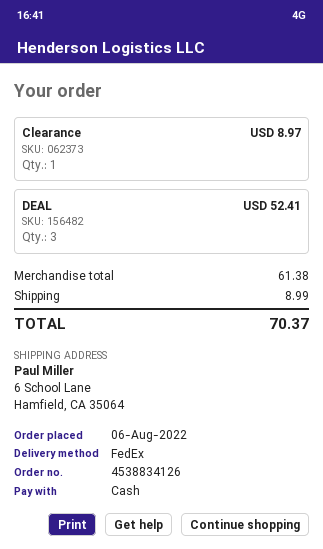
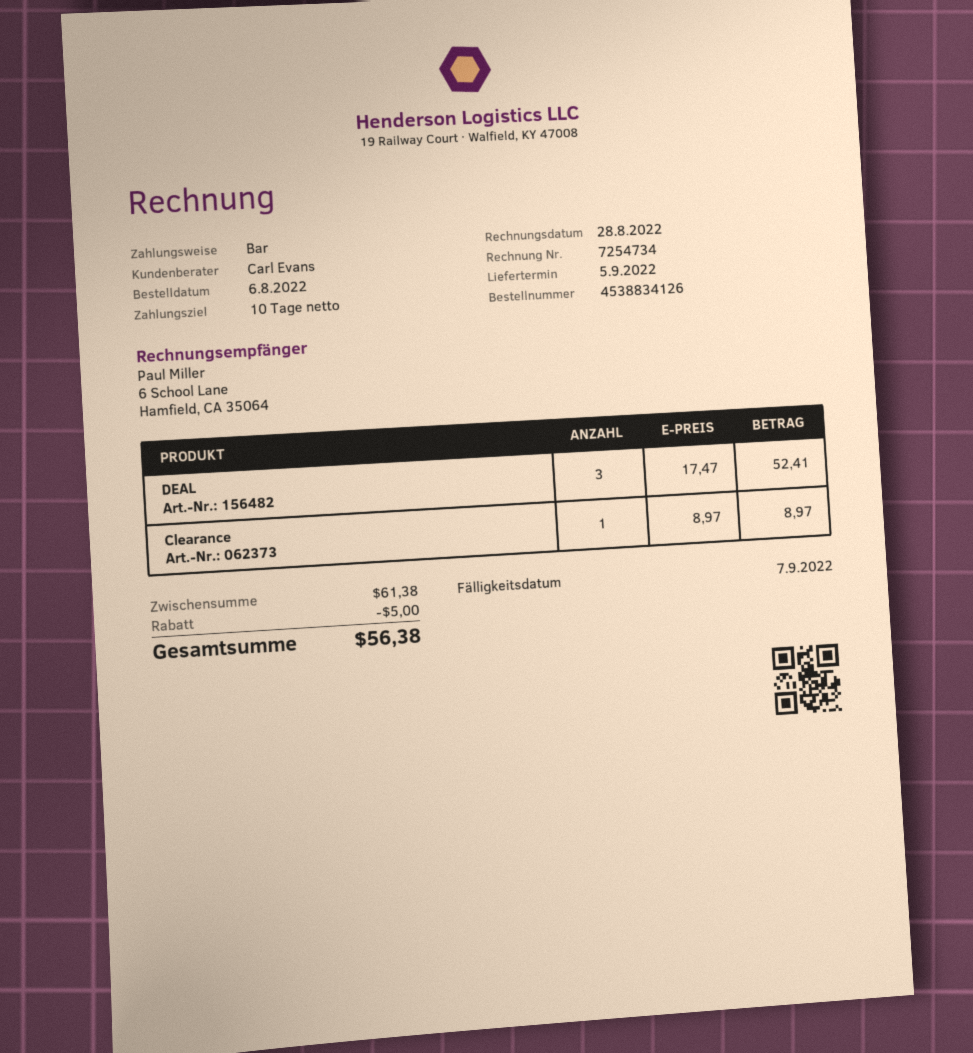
discount: none -> 5.00
shipping: 8.99 -> none
total: 70.37 -> 56.38

